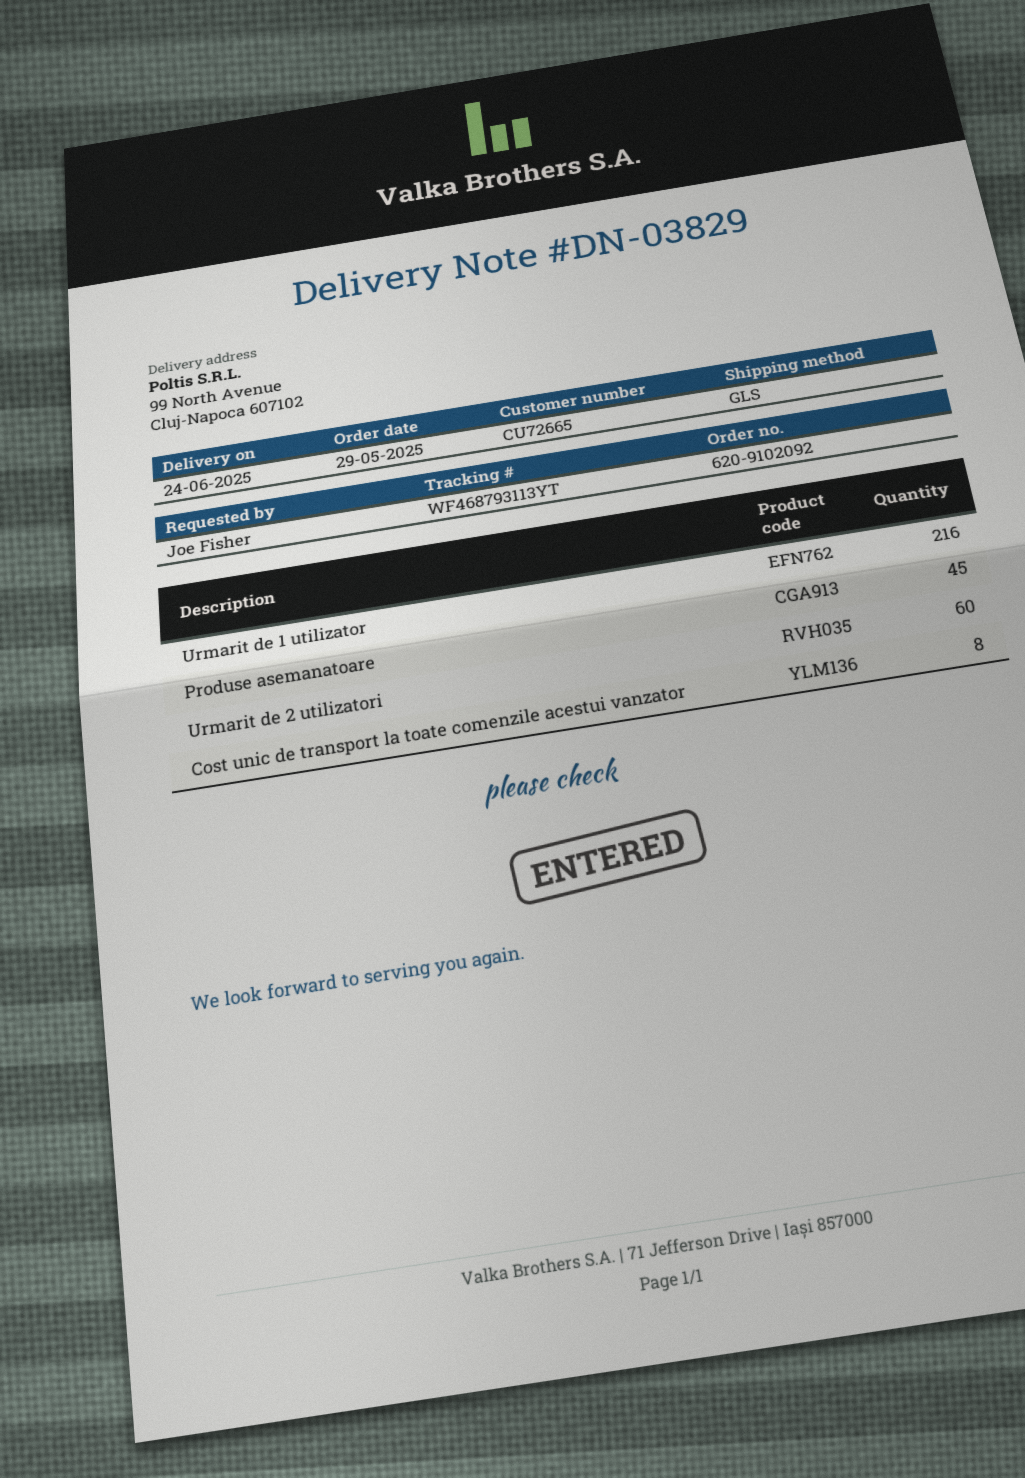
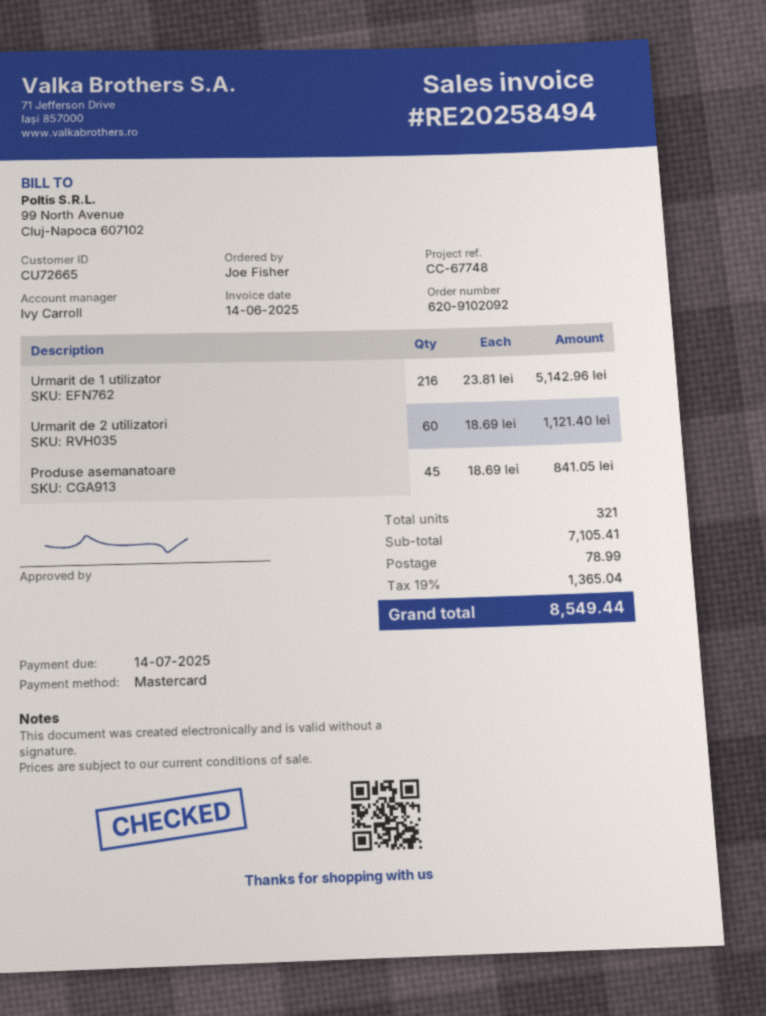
Cost unic de transport la toate comenzile acestui vanzator: 8 -> none

